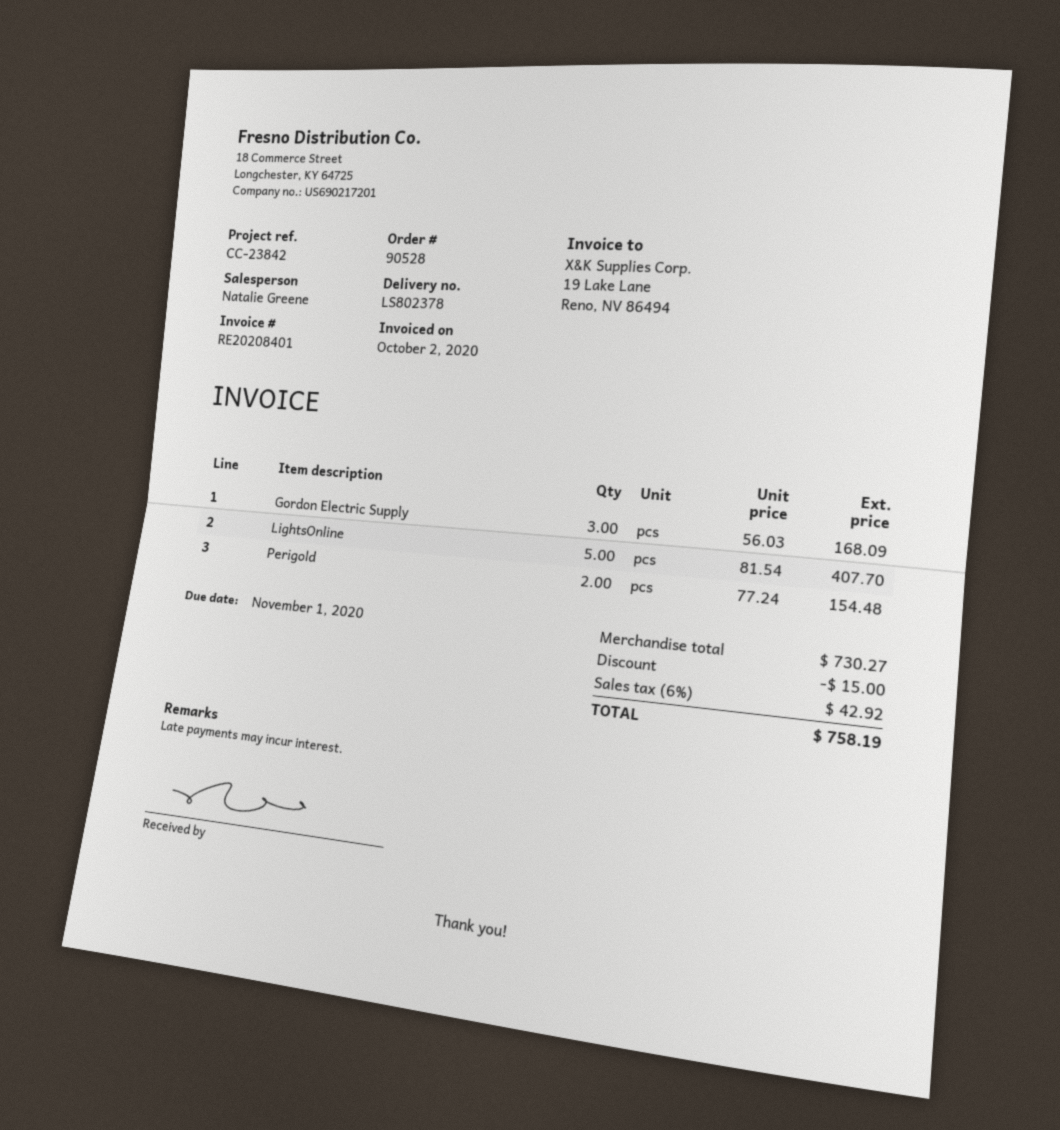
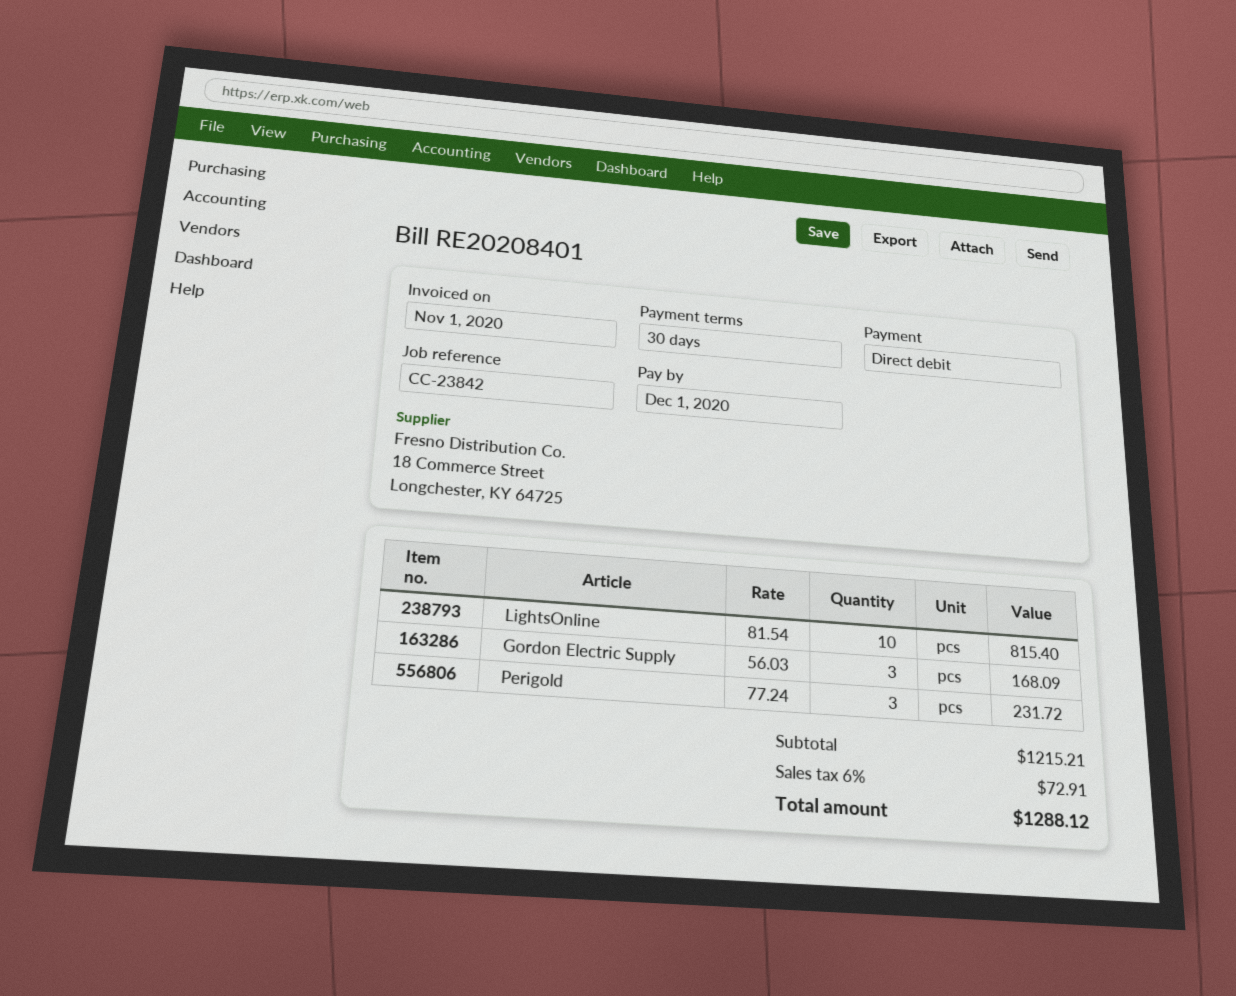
invoice date: 2020-10-02 -> 2020-11-01
due date: 2020-11-01 -> 2020-12-01
LightsOnline: 5 x 81.54 = 407.70 -> 10 x 81.54 = 815.40
Perigold: 2 x 77.24 = 154.48 -> 3 x 77.24 = 231.72
subtotal: 730.27 -> 1215.21
discount: 15.00 -> none
tax: 6% = 42.92 -> 6% = 72.91
total: 758.19 -> 1288.12

